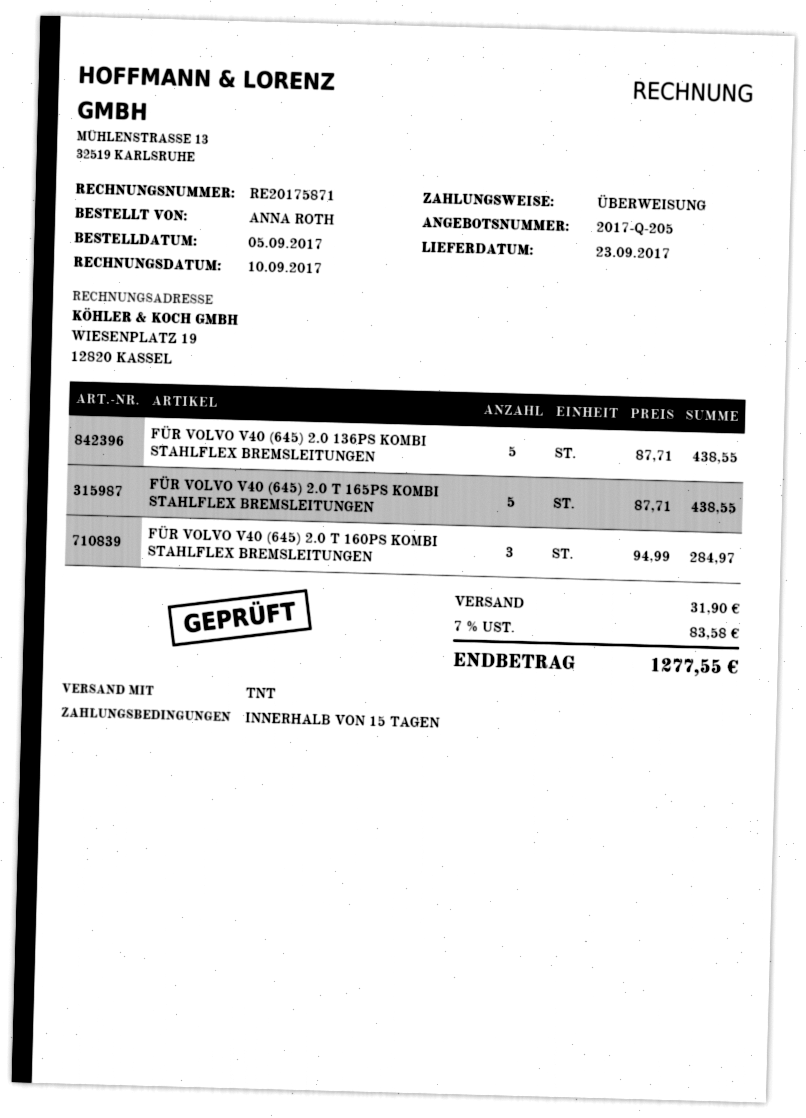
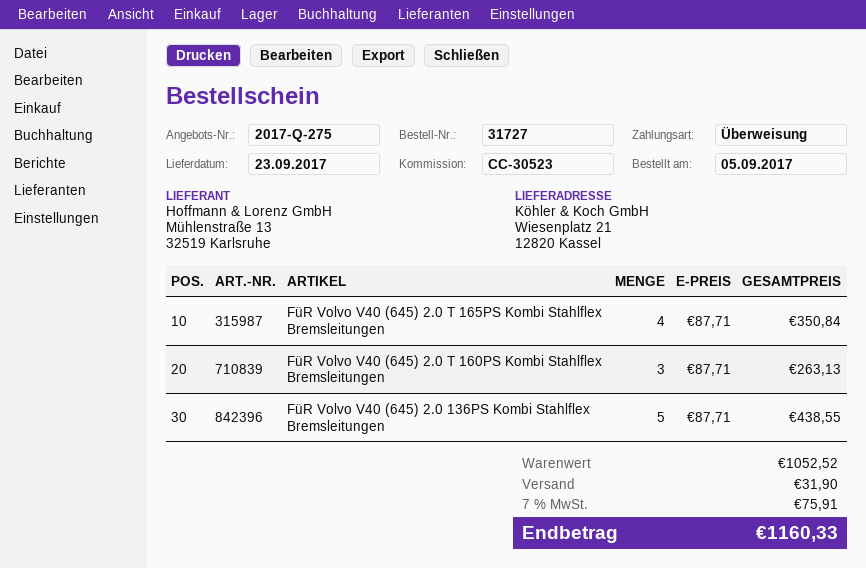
quote number: 2017-Q-205 -> 2017-Q-275
FÜR VOLVO V40 (645) 2.0 T 165PS KOMBI STAHLFLEX BREMSLEITUNGEN: 5 x 87.71 = 438.55 -> 4 x 87.71 = 350.84
FÜR VOLVO V40 (645) 2.0 T 160PS KOMBI STAHLFLEX BREMSLEITUNGEN: 3 x 94.99 = 284.97 -> 3 x 87.71 = 263.13
tax: 7% = 83.58 -> 7% = 75.91
total: 1277.55 -> 1160.33

